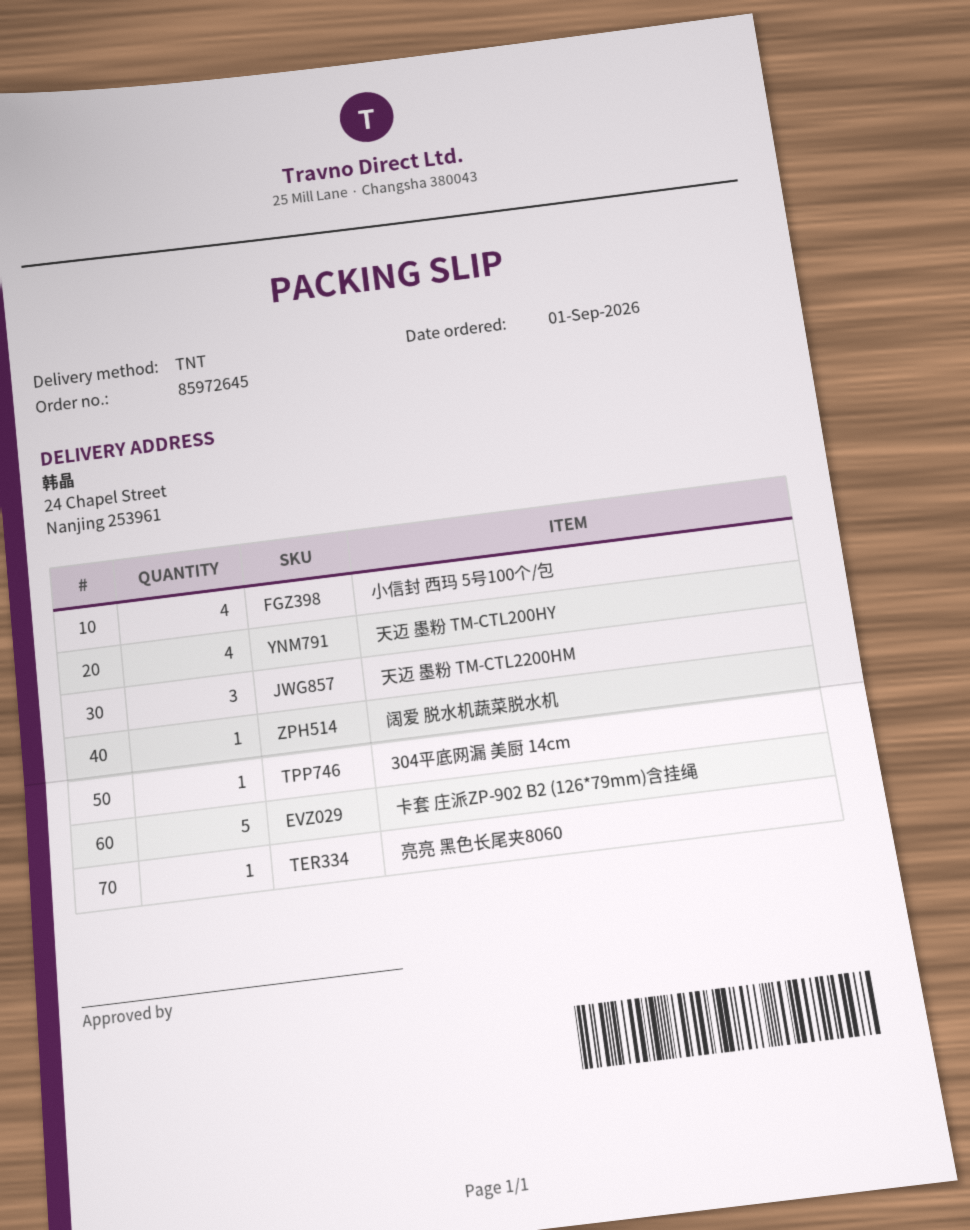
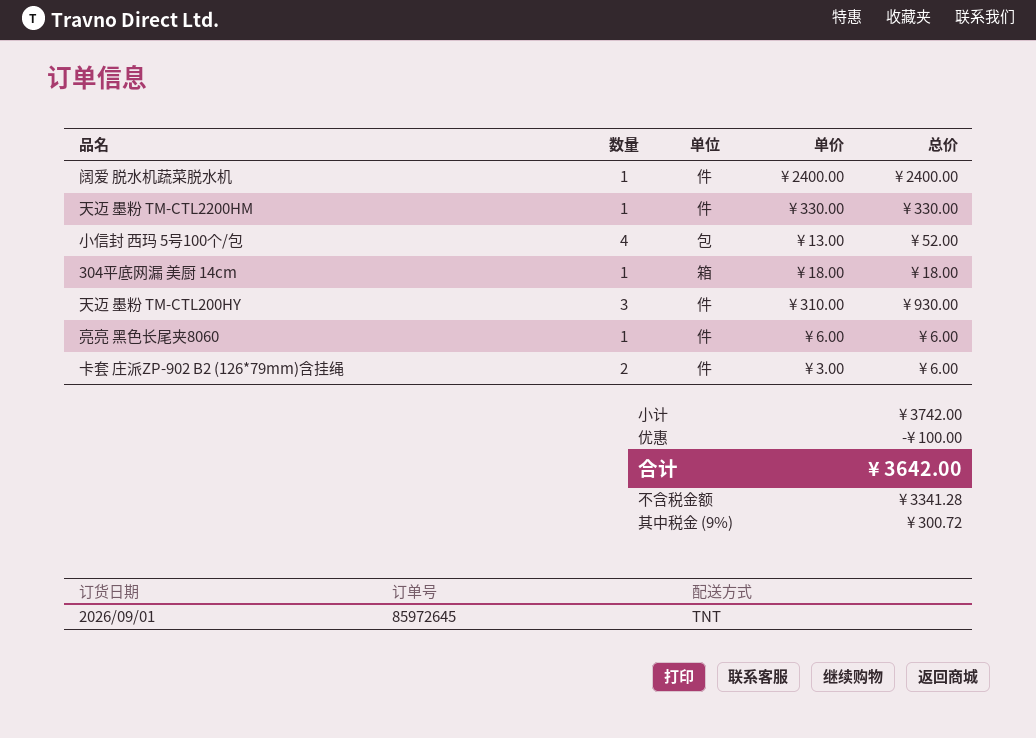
天迈 墨粉 TM-CTL200HY: 4 -> 3
天迈 墨粉 TM-CTL2200HM: 3 -> 1
卡套 庄派ZP-902 B2 (126*79mm)含挂绳: 5 -> 2

